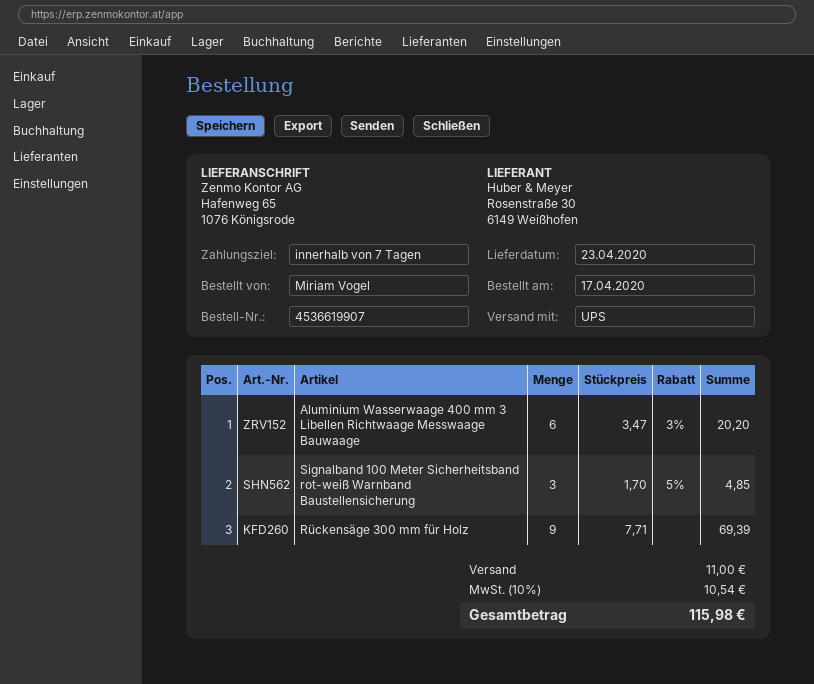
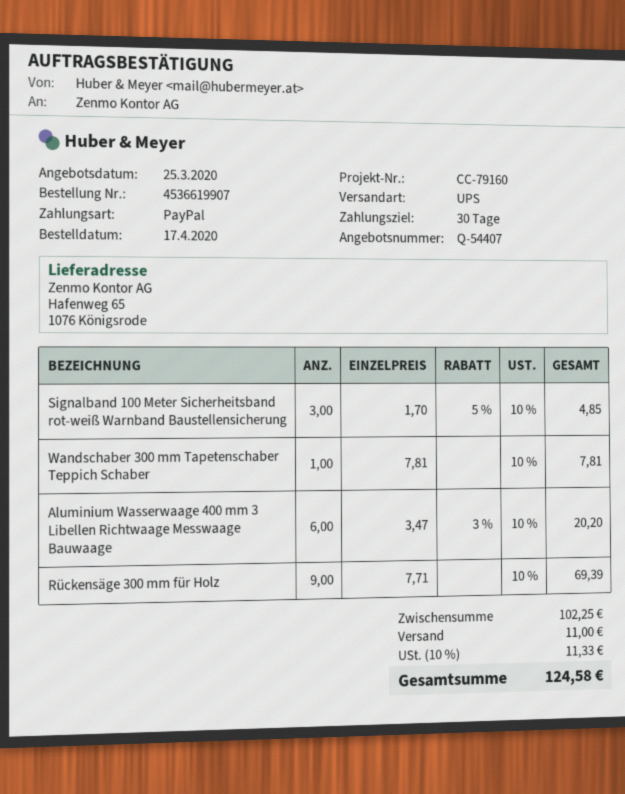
payment terms: 7 days -> 30 days
Wandschaber 300 mm Tapetenschaber Teppich Schaber: none -> 1 x 7.81 = 7.81
tax: 10% = 10.54 -> 10% = 11.33
total: 115.98 -> 124.58

